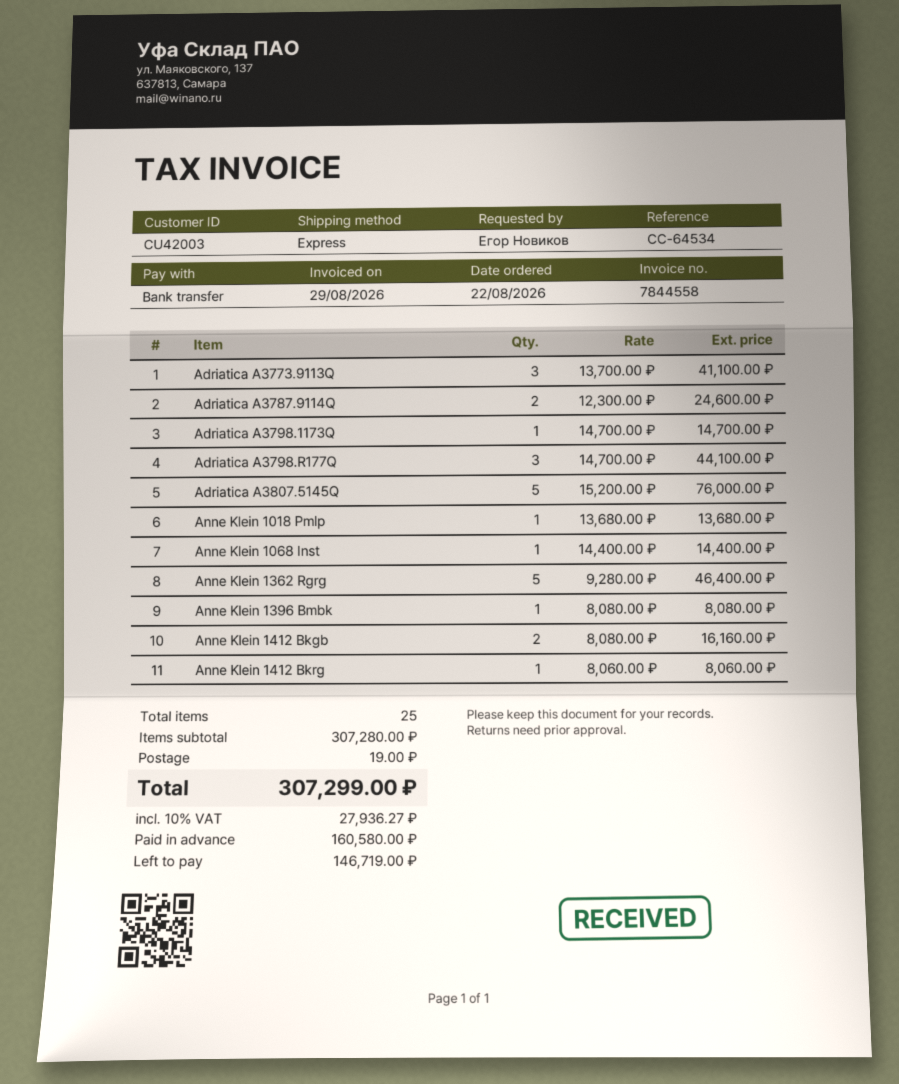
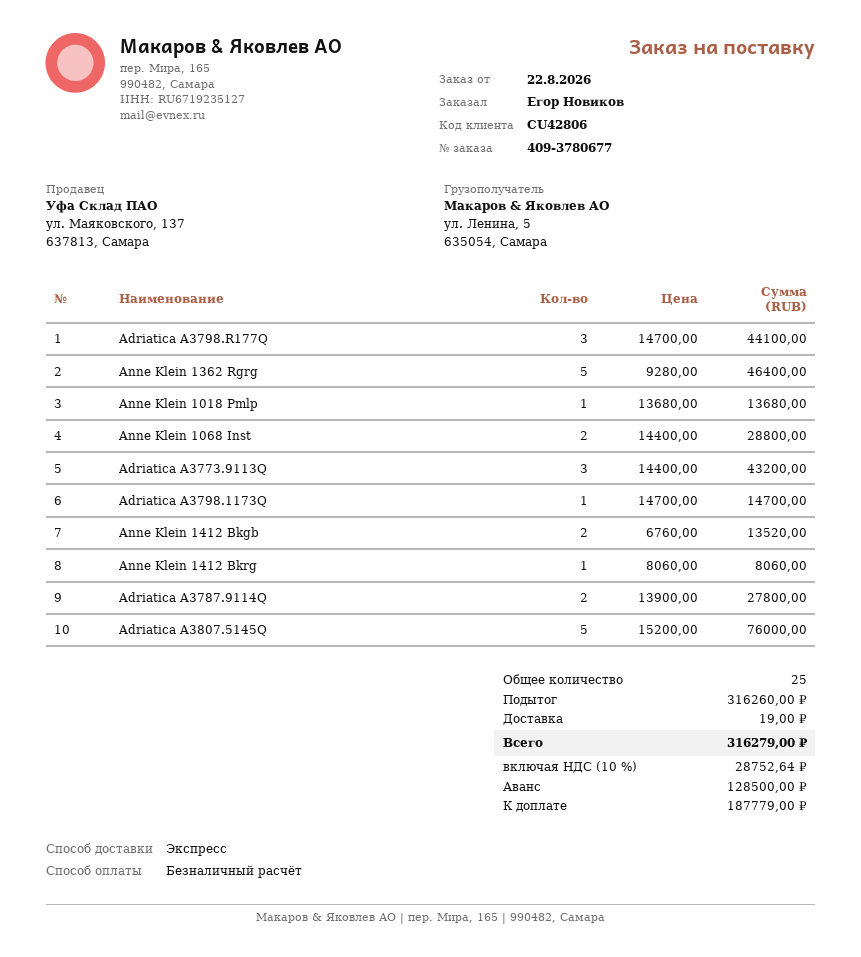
customer number: CU42003 -> CU42806
Adriatica A3773.9113Q: 3 x 13700.00 = 41100.00 -> 3 x 14400.00 = 43200.00
Adriatica A3787.9114Q: 2 x 12300.00 = 24600.00 -> 2 x 13900.00 = 27800.00
Anne Klein 1068 Inst: 1 x 14400.00 = 14400.00 -> 2 x 14400.00 = 28800.00
Anne Klein 1396 Bmbk: 1 x 8080.00 = 8080.00 -> none
Anne Klein 1412 Bkgb: 2 x 8080.00 = 16160.00 -> 2 x 6760.00 = 13520.00
subtotal: 307280.00 -> 316260.00
tax: 10% = 27936.27 -> 10% = 28752.64
total: 307299.00 -> 316279.00
deposit: 160580.00 -> 128500.00
balance: 146719.00 -> 187779.00

